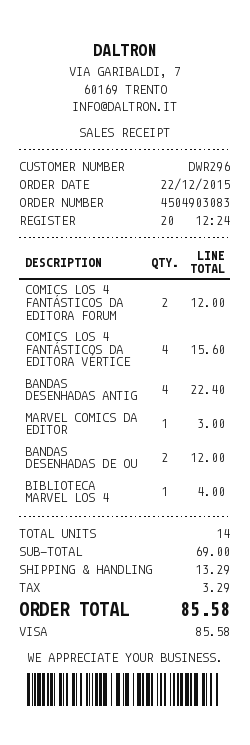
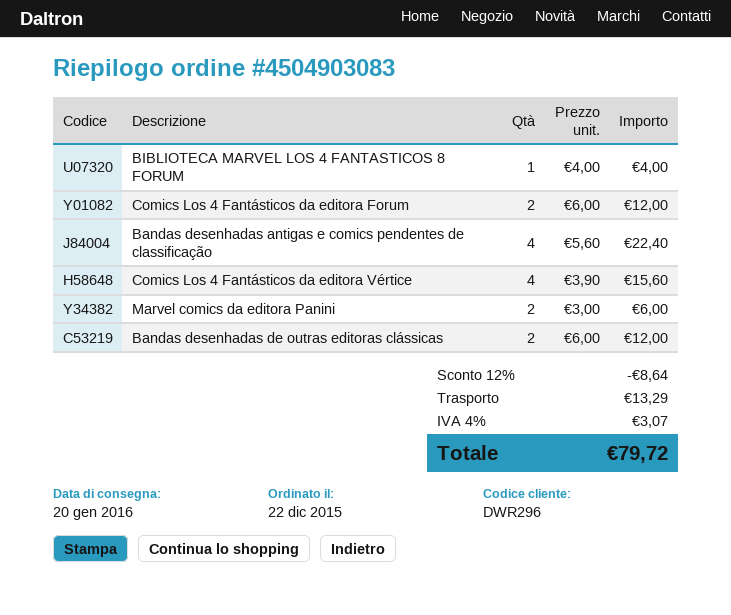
MARVEL COMICS DA EDITOR: 1 for 3.00 -> 2 for 6.00
discount: none -> 12% = 8.64
tax: 3.29 -> 3.07
total: 85.58 -> 79.72

